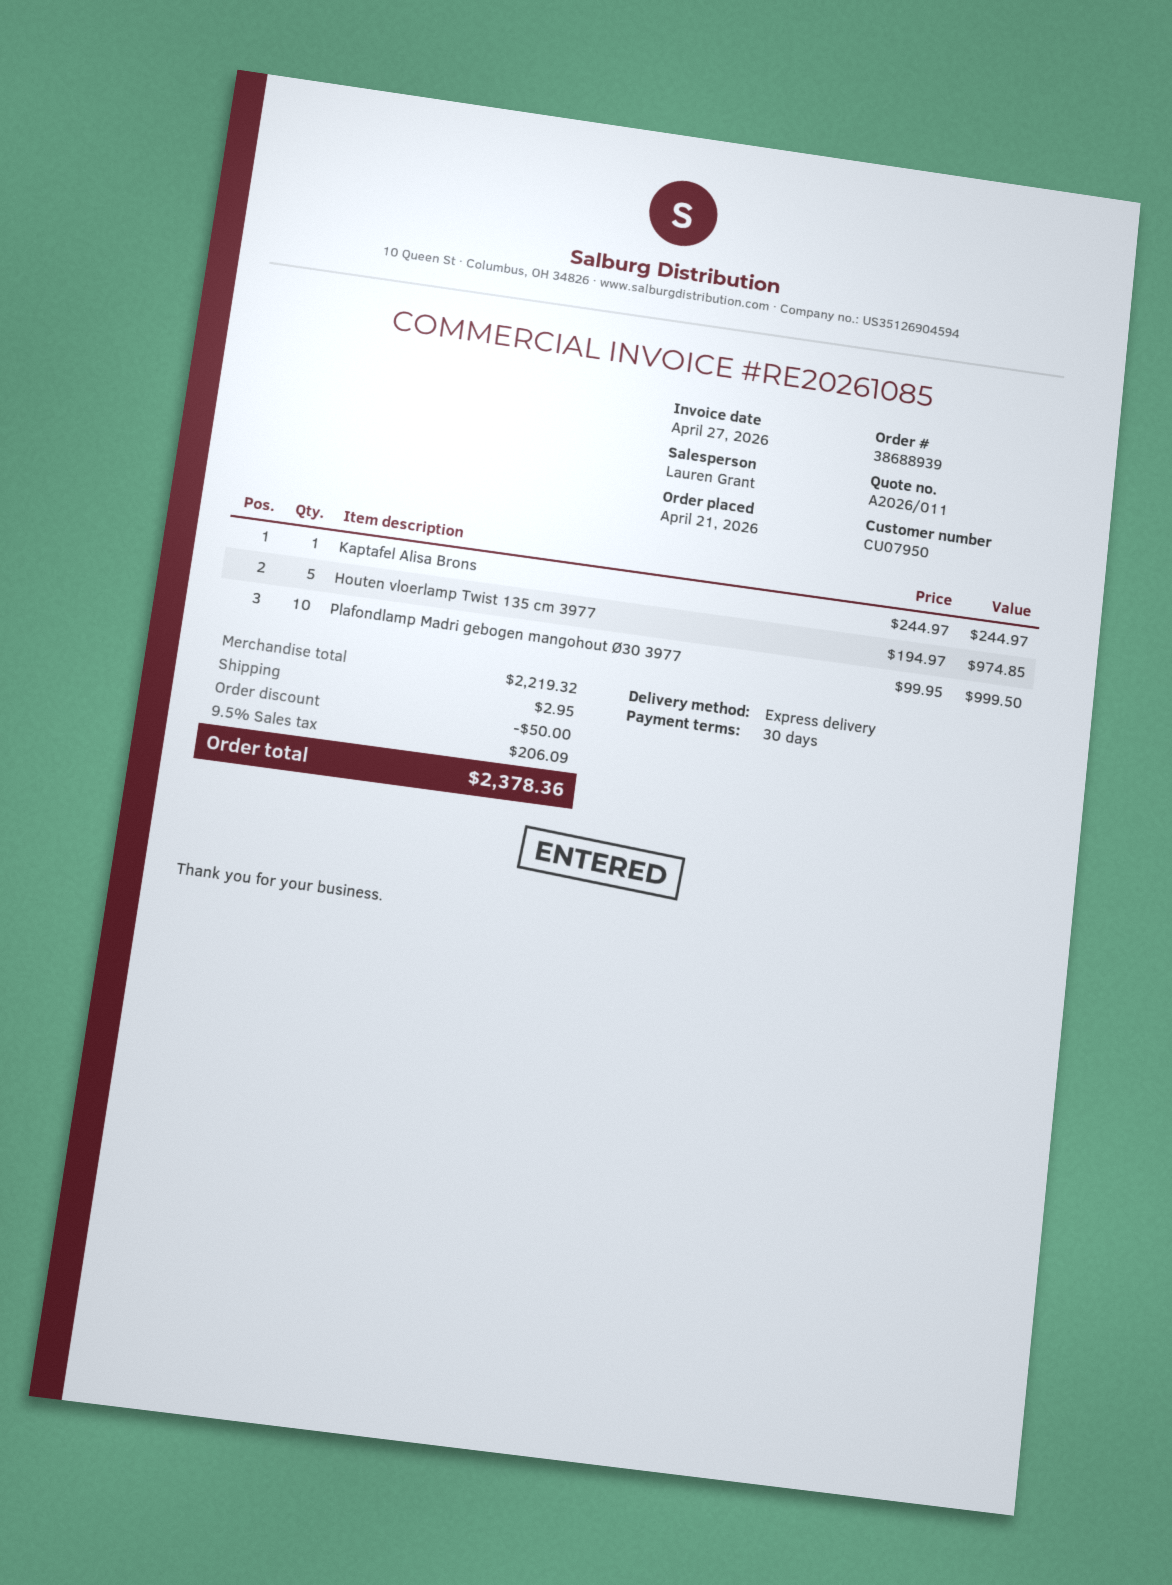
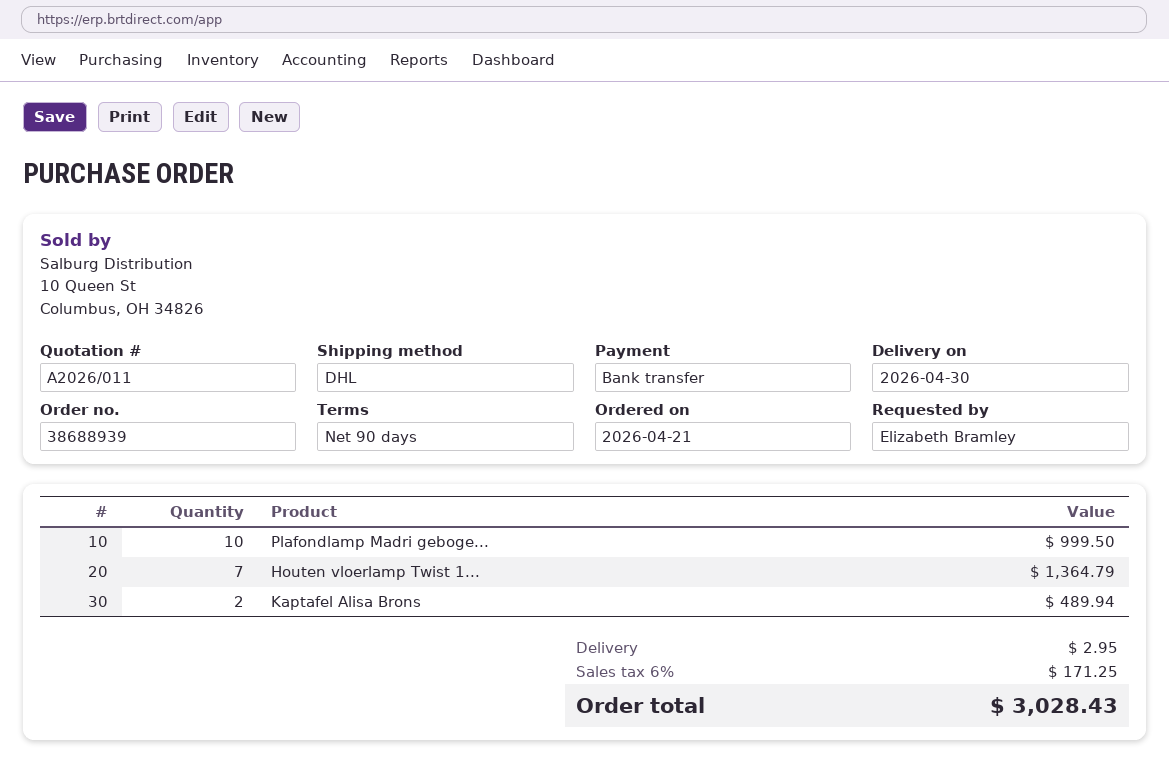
payment terms: 30 days -> 90 days
shipping method: express -> DHL
Kaptafel Alisa Brons: 1 for 244.97 -> 2 for 489.94
Houten vloerlamp Twist 135 cm 3977: 5 for 974.85 -> 7 for 1364.79
discount: 50.00 -> none
tax: 9.5% = 206.09 -> 6% = 171.25
total: 2378.36 -> 3028.43

